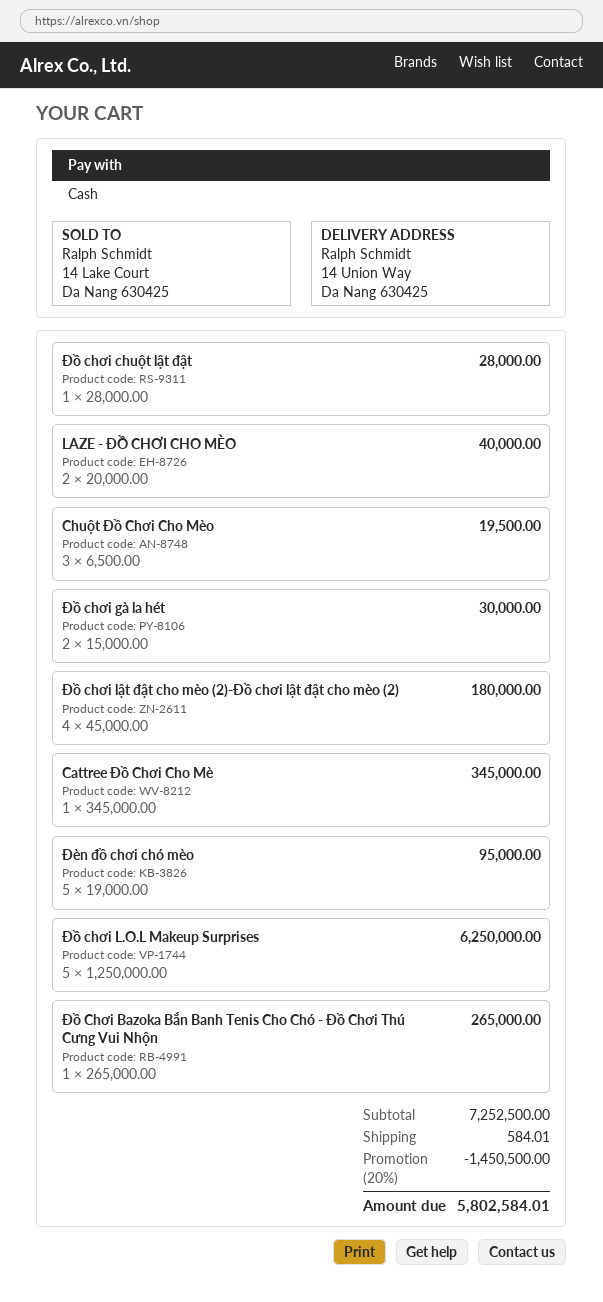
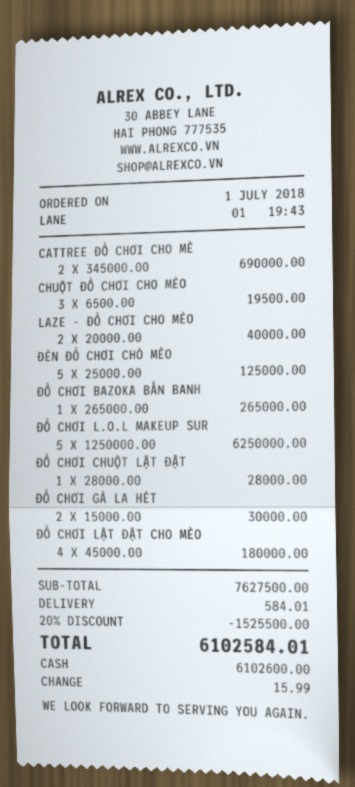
Cattree Đồ Chơi Cho Mè: 1 x 345000.00 = 345000.00 -> 2 x 345000.00 = 690000.00
Đèn đồ chơi chó mèo: 5 x 19000.00 = 95000.00 -> 5 x 25000.00 = 125000.00
subtotal: 7252500.00 -> 7627500.00
discount: 20% = 1450500.00 -> 20% = 1525500.00
total: 5802584.01 -> 6102584.01

